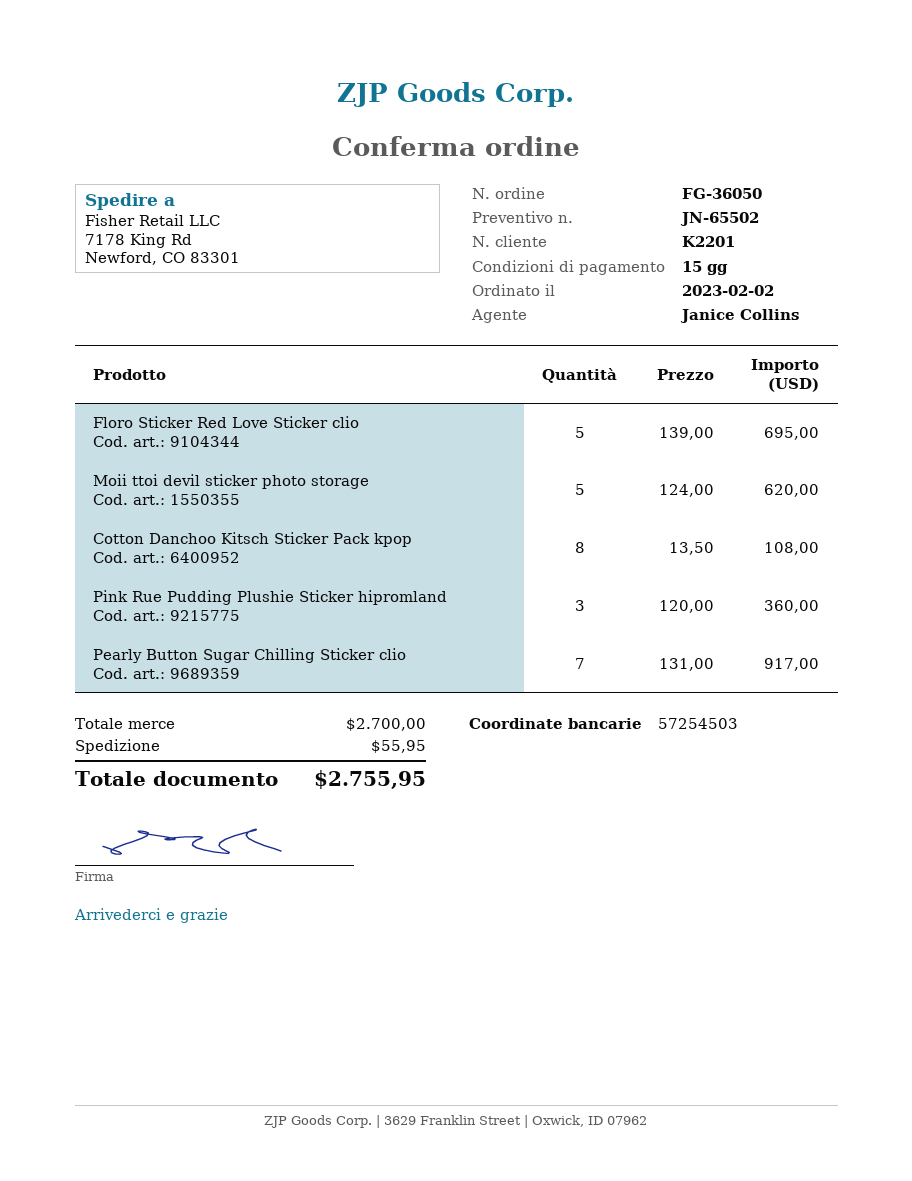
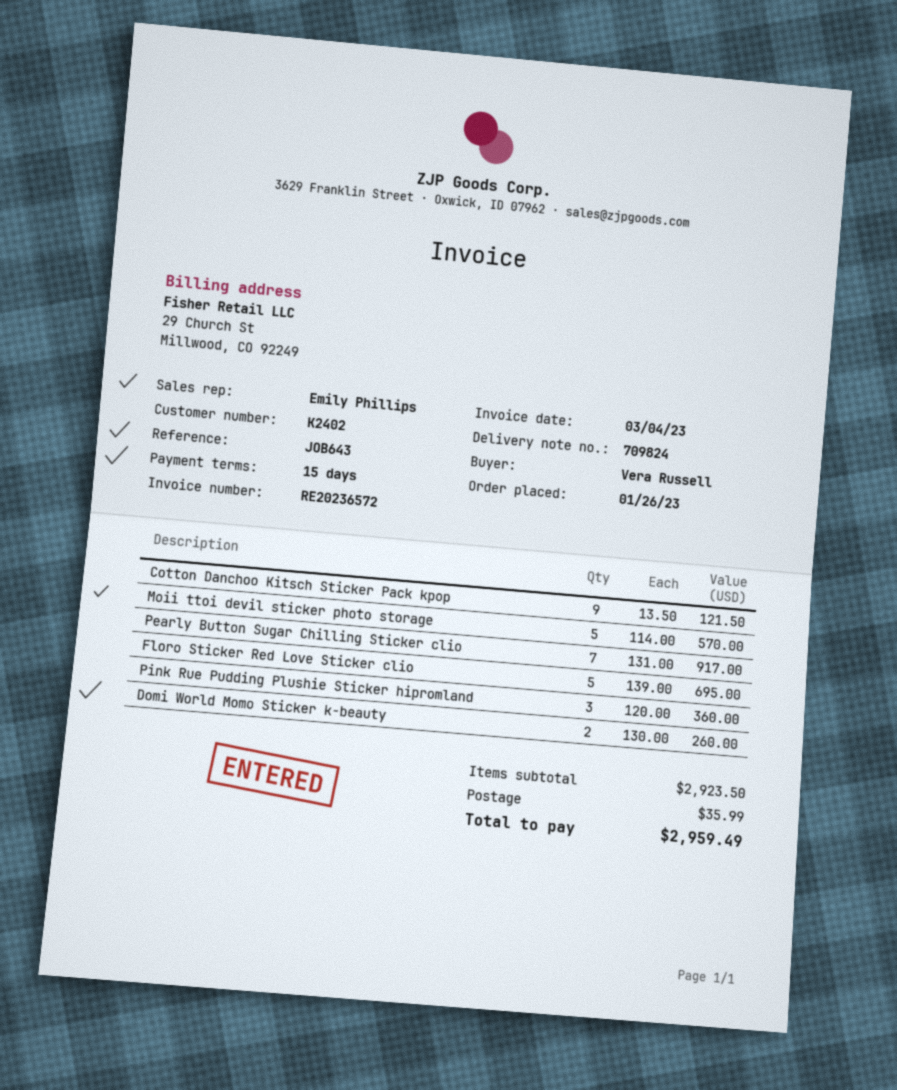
order date: 2023-02-02 -> 2023-01-26
customer number: K2201 -> K2402
sales rep: Janice Collins -> Emily Phillips
Moii ttoi devil sticker photo storage: 5 x 124.00 = 620.00 -> 5 x 114.00 = 570.00
Cotton Danchoo Kitsch Sticker Pack kpop: 8 x 13.50 = 108.00 -> 9 x 13.50 = 121.50
Domi World Momo Sticker k-beauty: none -> 2 x 130.00 = 260.00
subtotal: 2700.00 -> 2923.50
shipping: 55.95 -> 35.99
total: 2755.95 -> 2959.49

